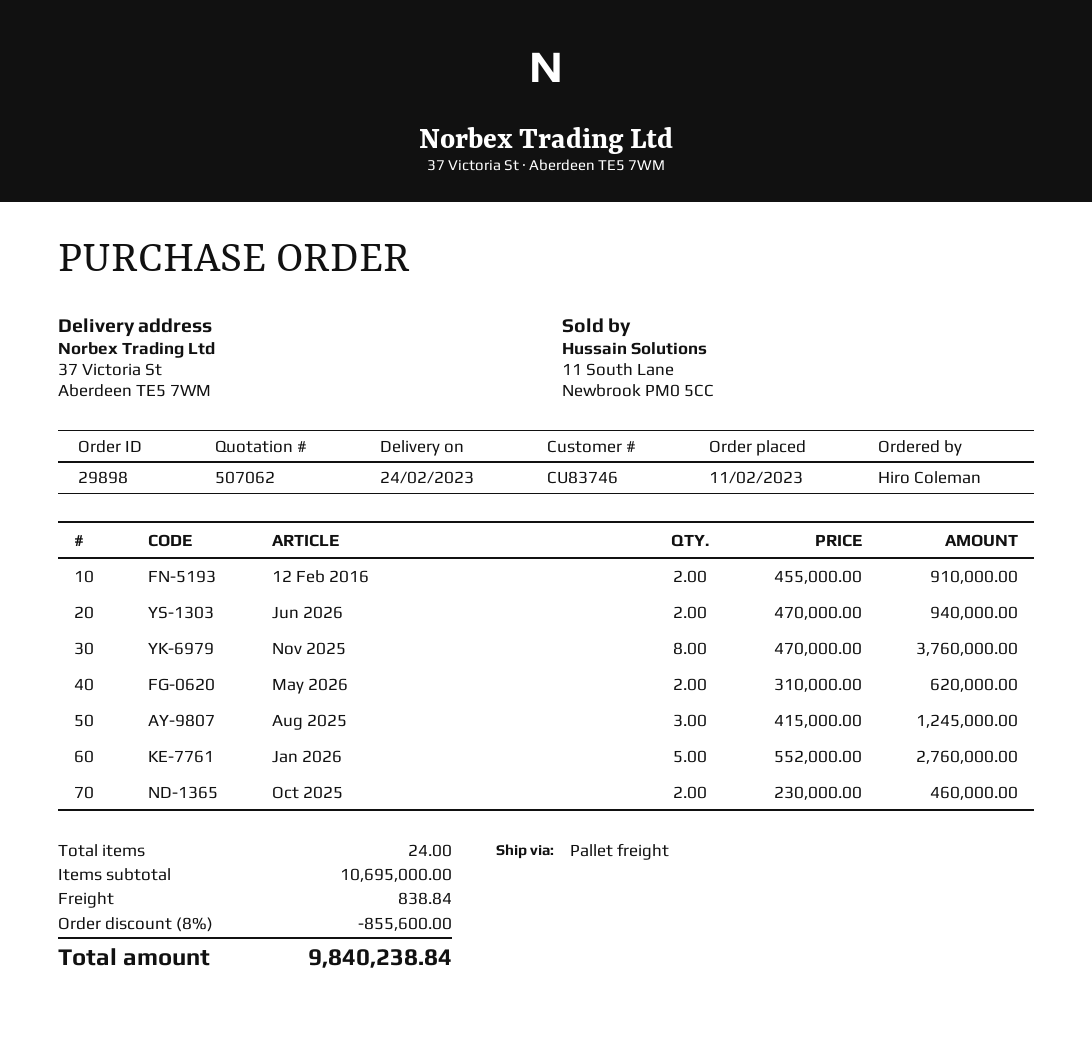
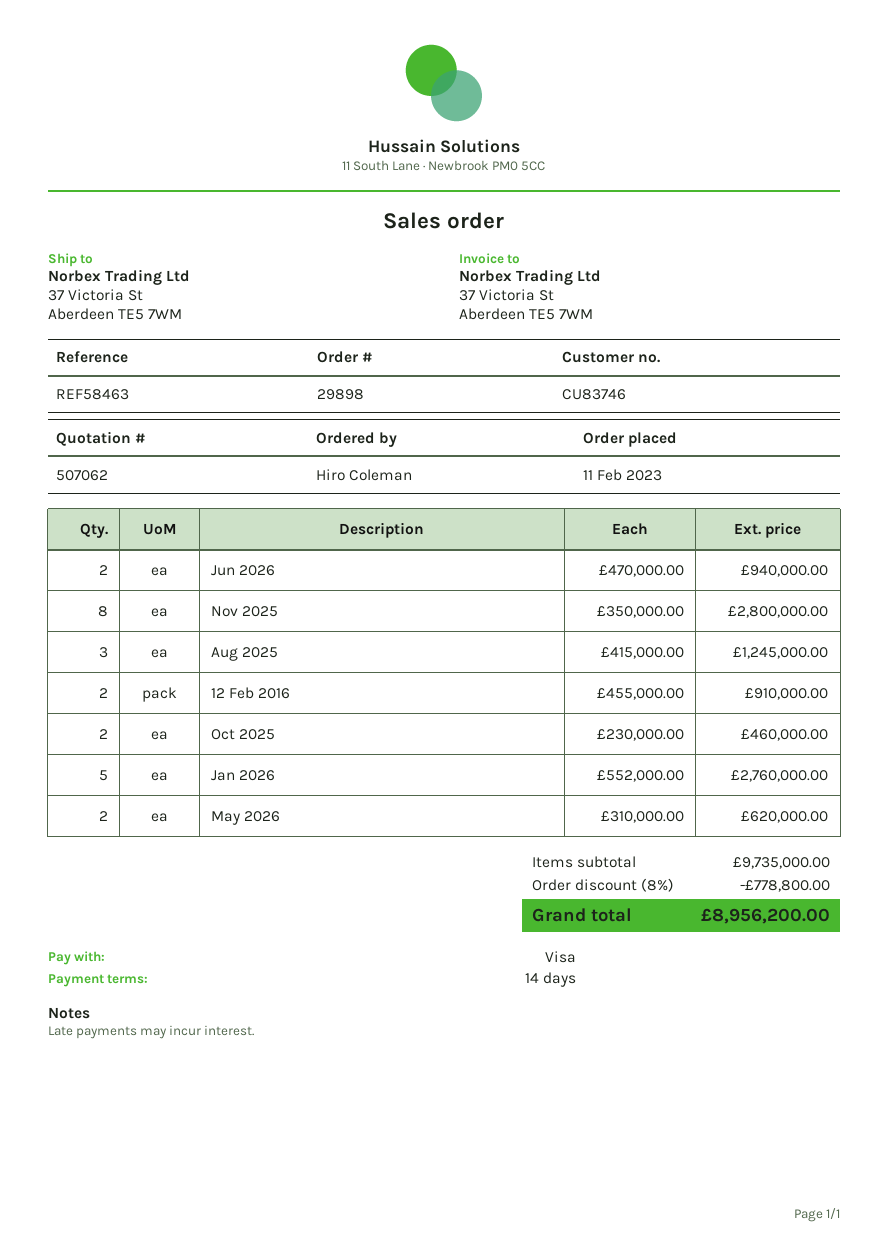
Nov 2025: 8 x 470000.00 = 3760000.00 -> 8 x 350000.00 = 2800000.00
subtotal: 10695000.00 -> 9735000.00
discount: 8% = 855600.00 -> 8% = 778800.00
shipping: 838.84 -> none
total: 9840238.84 -> 8956200.00

